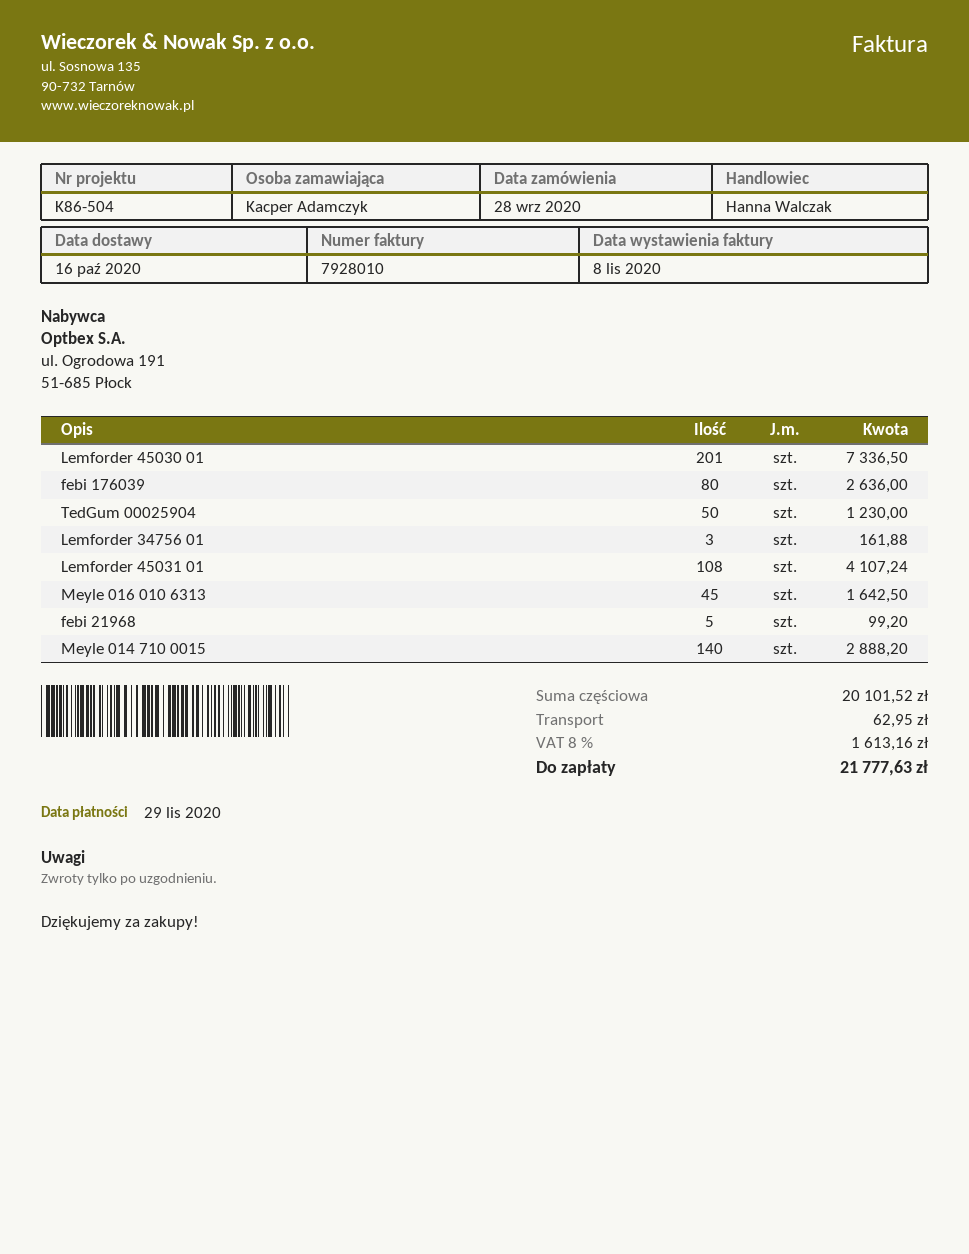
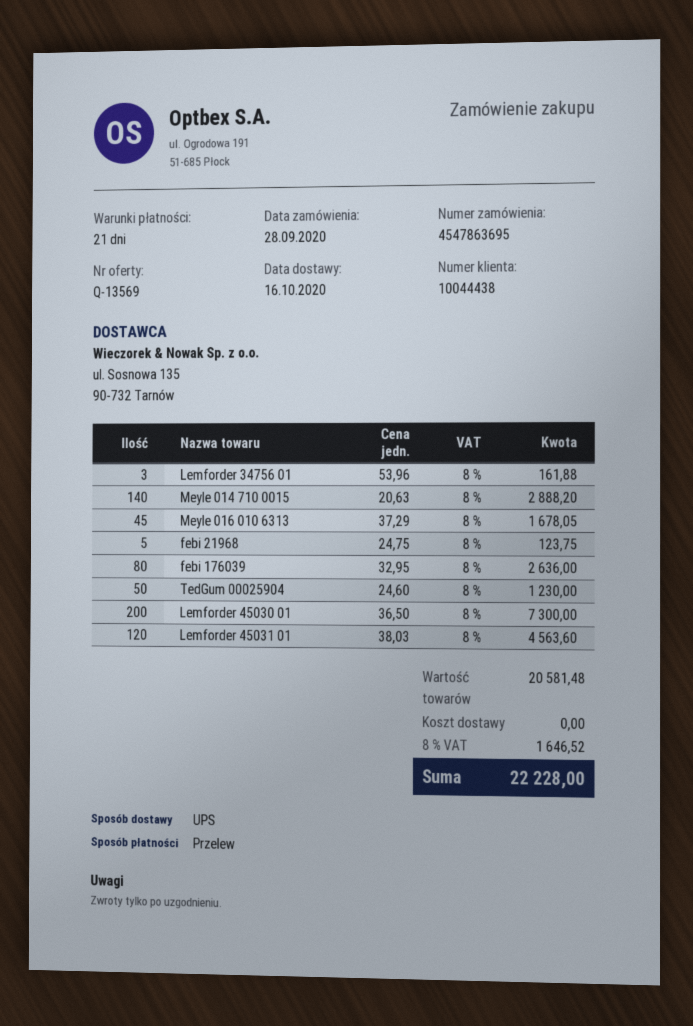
Lemforder 45030 01: 201 for 7336.50 -> 200 for 7300.00
Lemforder 45031 01: 108 for 4107.24 -> 120 for 4563.60
Meyle 016 010 6313: 45 for 1642.50 -> 45 for 1678.05
febi 21968: 5 for 99.20 -> 5 for 123.75
subtotal: 20101.52 -> 20581.48
shipping: 62.95 -> 0.00
tax: 8% = 1613.16 -> 8% = 1646.52
total: 21777.63 -> 22228.00

